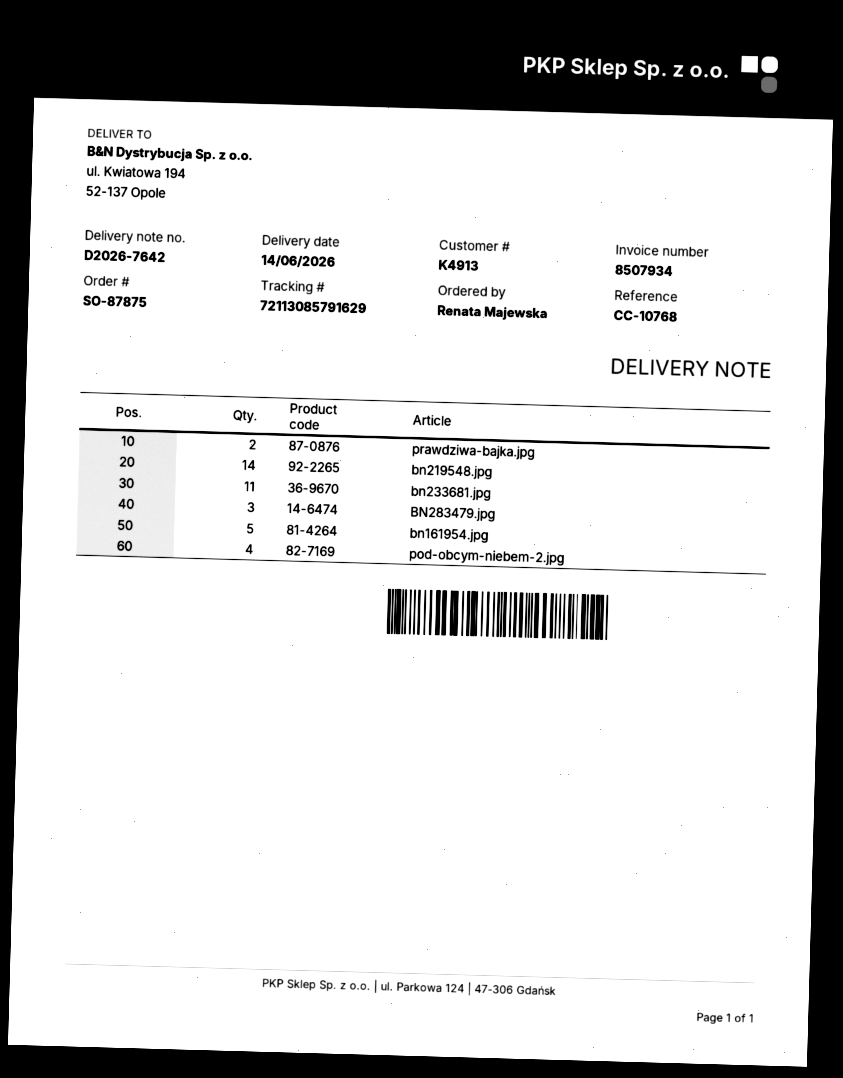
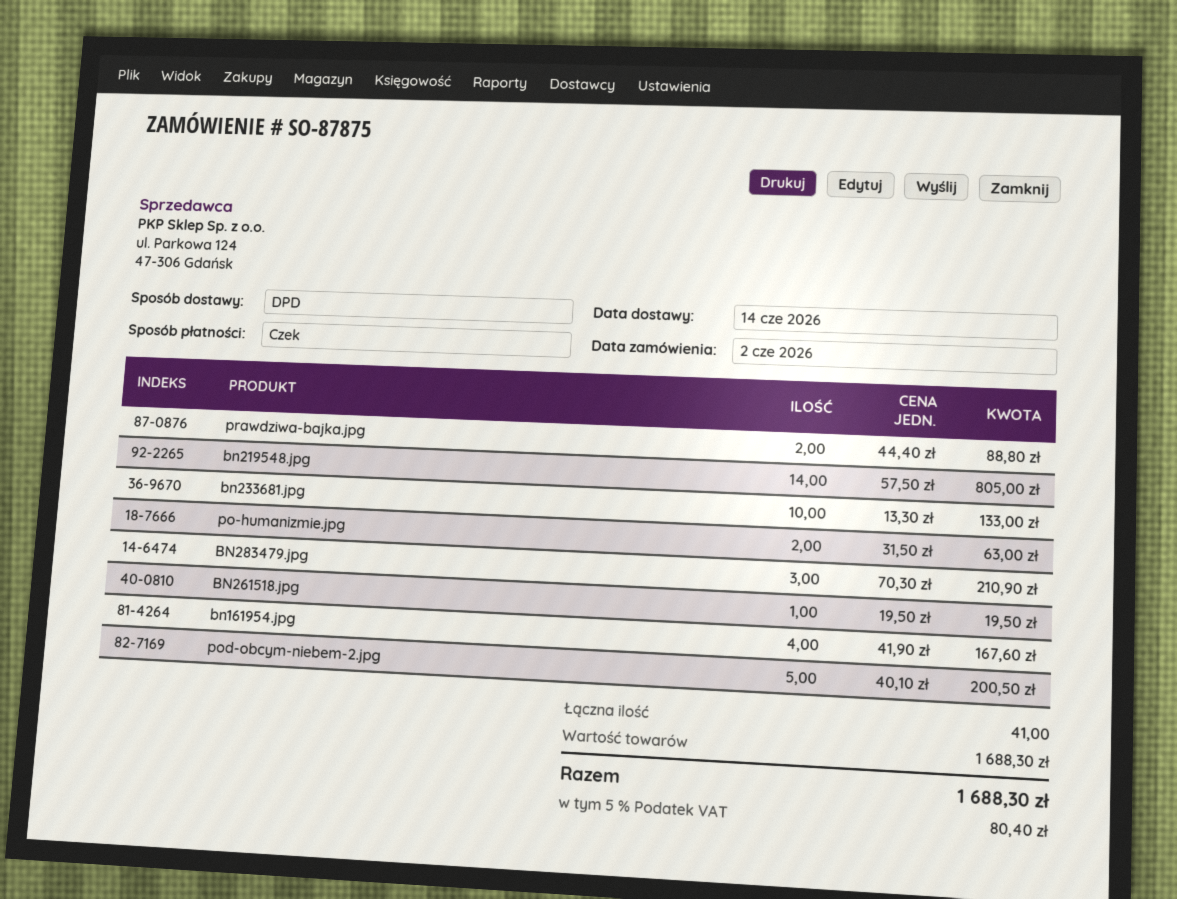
bn233681.jpg: 11 -> 10
bn161954.jpg: 5 -> 4
pod-obcym-niebem-2.jpg: 4 -> 5
po-humanizmie.jpg: none -> 2
BN261518.jpg: none -> 1

